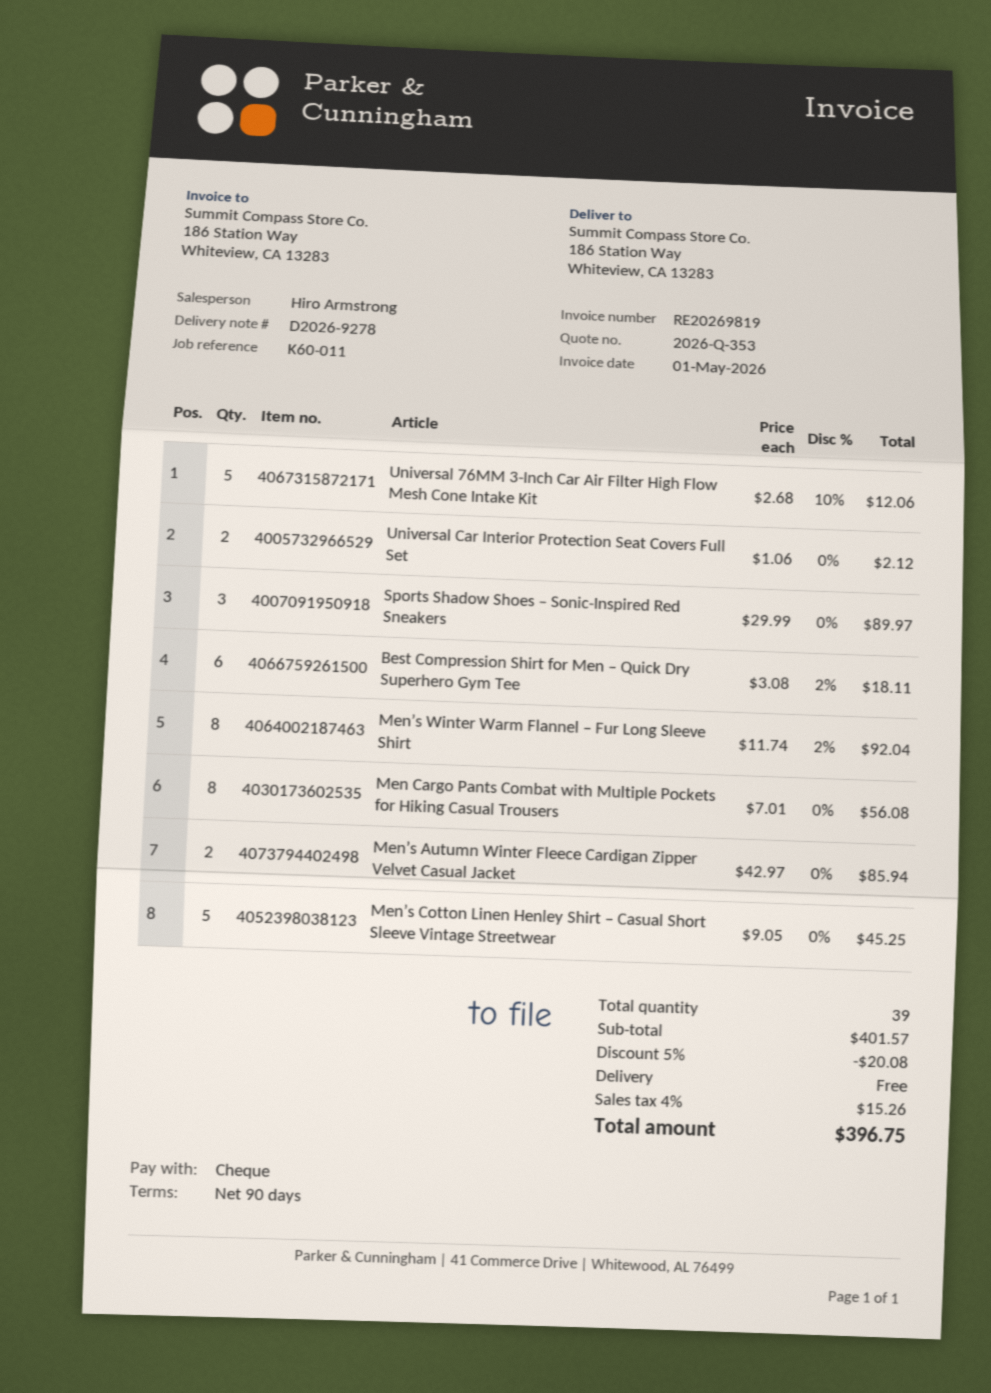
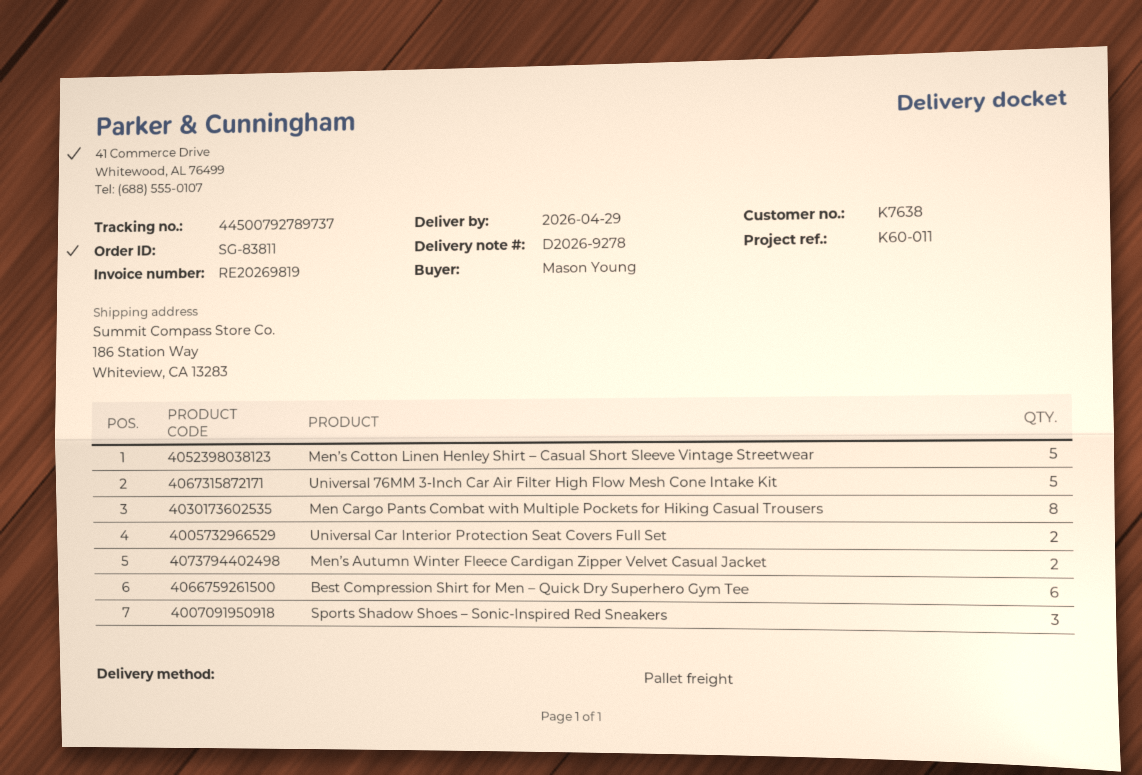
Men’s Winter Warm Flannel – Fur Long Sleeve Shirt: 8 -> none

